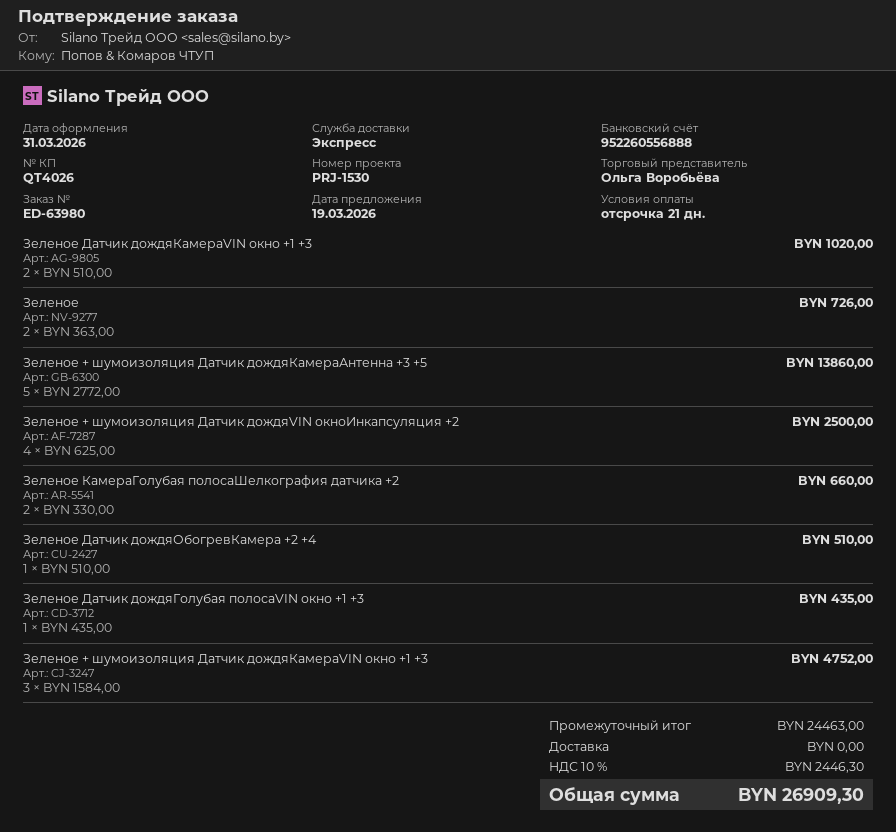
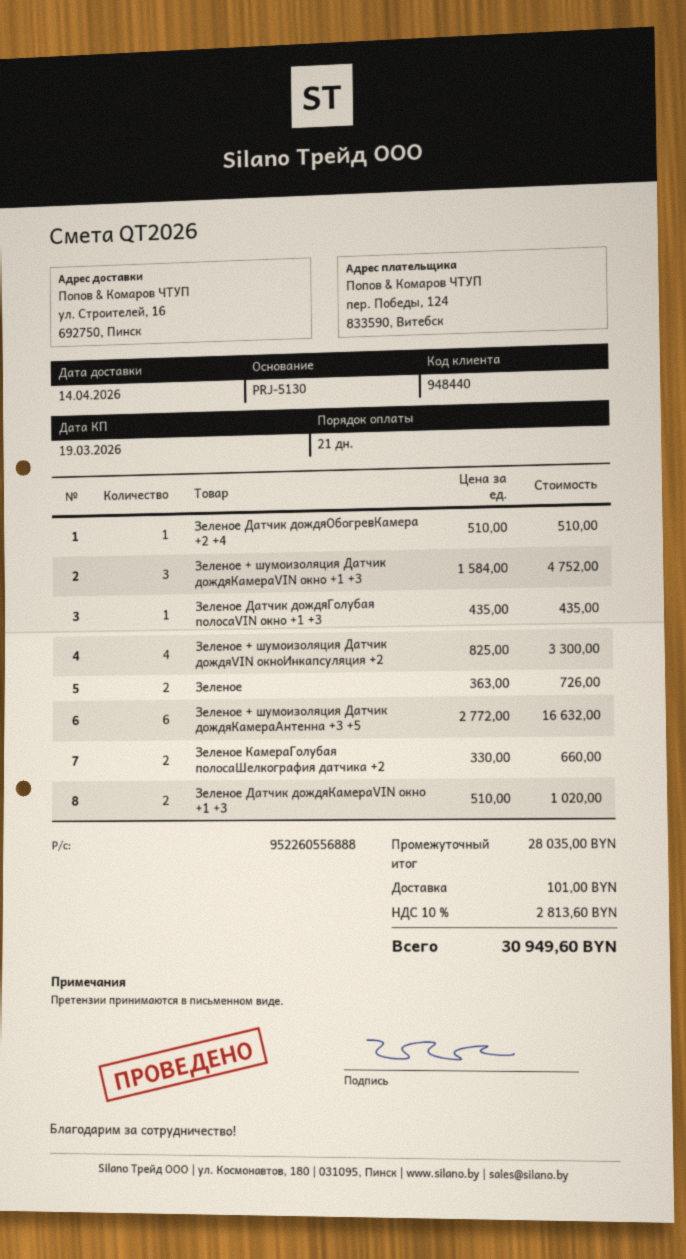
quote number: QT4026 -> QT2026
reference: PRJ-1530 -> PRJ-5130
Зеленое + шумоизоляция Датчик дождяКамераАнтенна +3 +5: 5 x 2772.00 = 13860.00 -> 6 x 2772.00 = 16632.00
Зеленое + шумоизоляция Датчик дождяVIN окноИнкапсуляция +2: 4 x 625.00 = 2500.00 -> 4 x 825.00 = 3300.00
subtotal: 24463.00 -> 28035.00
shipping: 0.00 -> 101.00
tax: 10% = 2446.30 -> 10% = 2813.60
total: 26909.30 -> 30949.60

